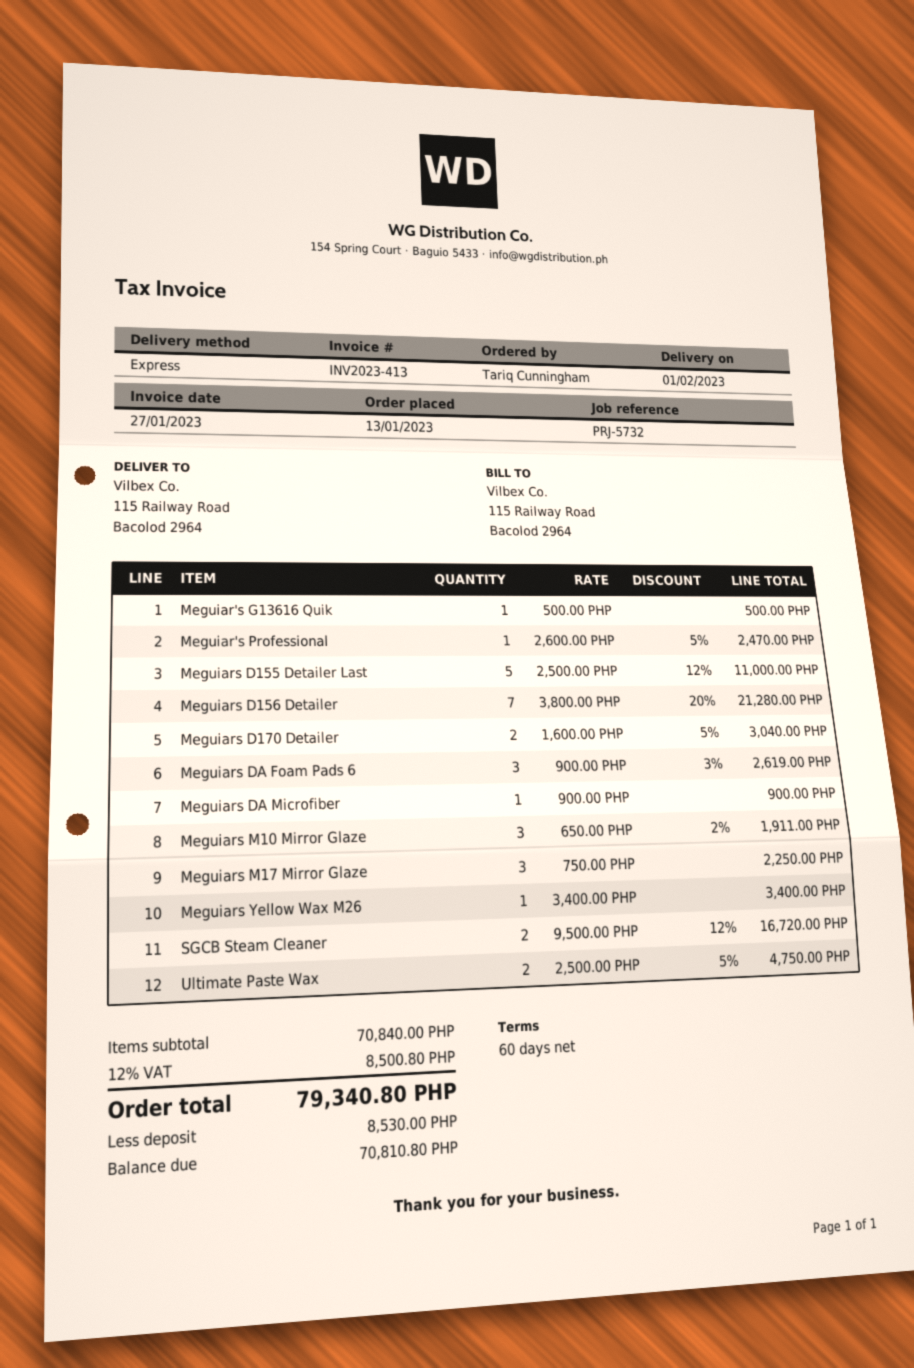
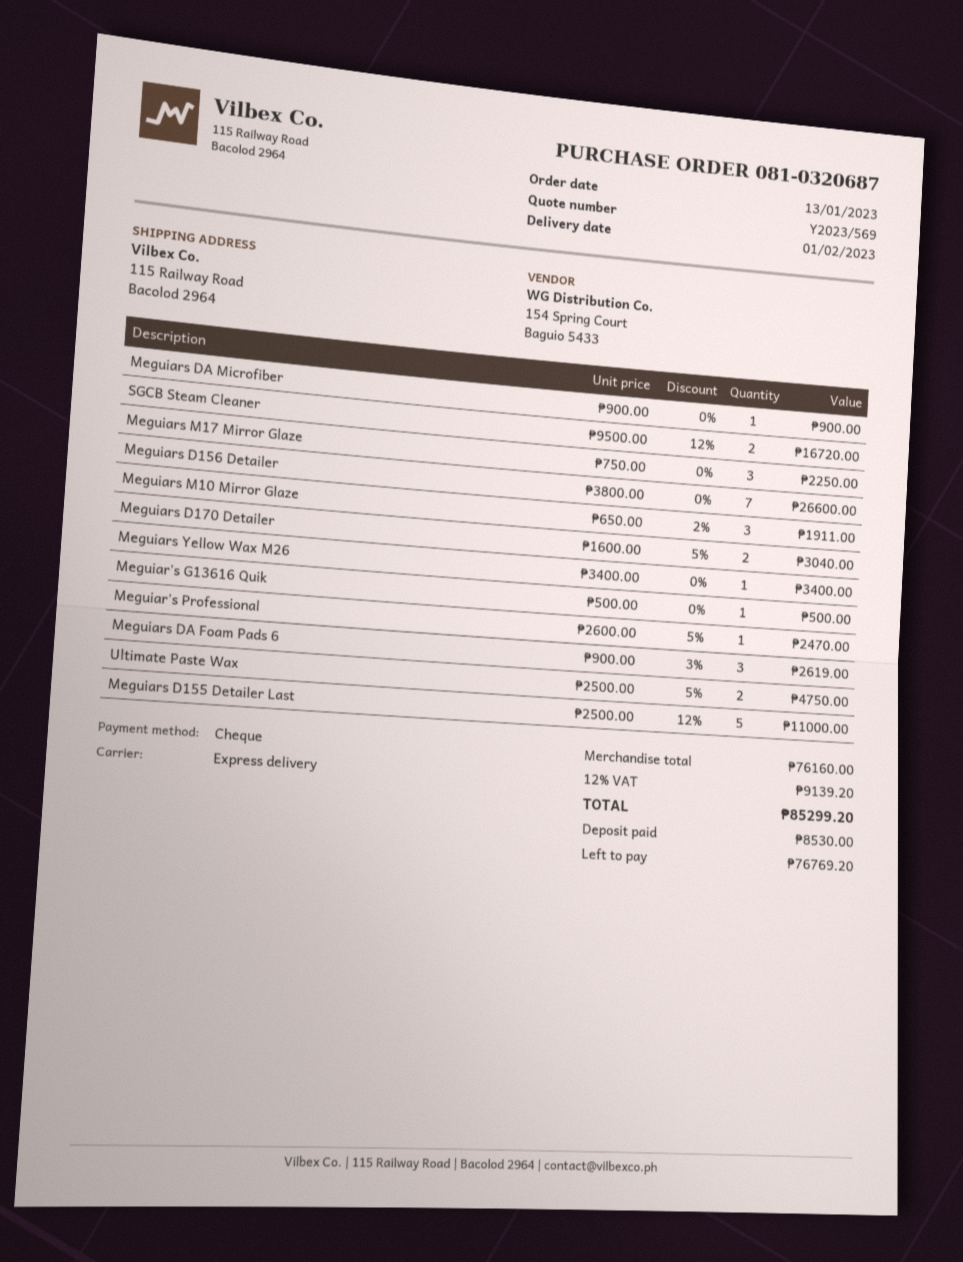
Meguiars D156 Detailer: 7 x 3800.00 - 20% = 21280.00 -> 7 x 3800.00 = 26600.00
subtotal: 70840.00 -> 76160.00
tax: 12% = 8500.80 -> 12% = 9139.20
total: 79340.80 -> 85299.20
balance: 70810.80 -> 76769.20

